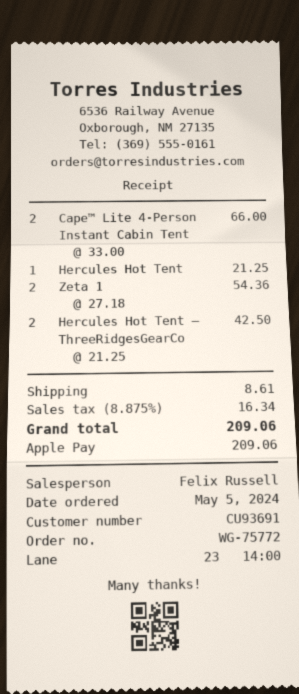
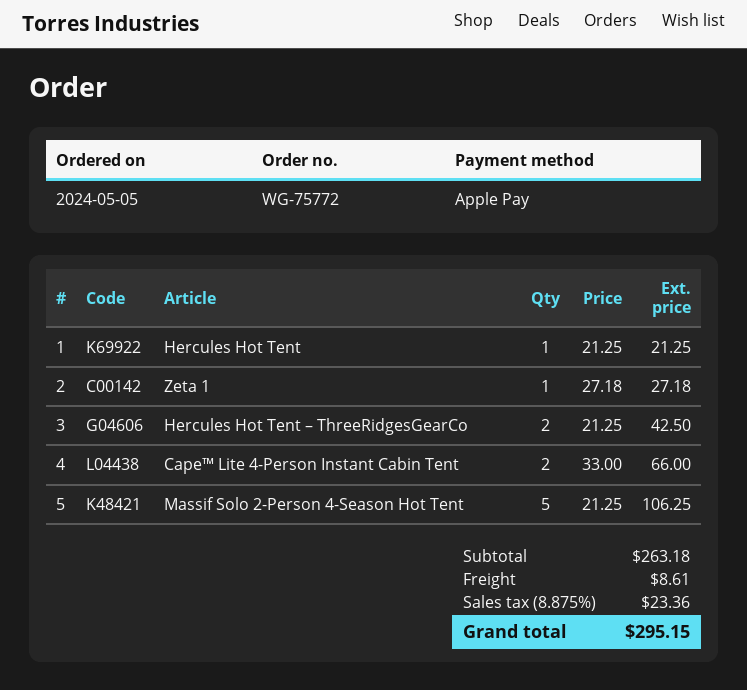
Zeta 1: 2 x 27.18 = 54.36 -> 1 x 27.18 = 27.18
Massif Solo 2-Person 4-Season Hot Tent: none -> 5 x 21.25 = 106.25
tax: 8.875% = 16.34 -> 8.875% = 23.36
total: 209.06 -> 295.15

